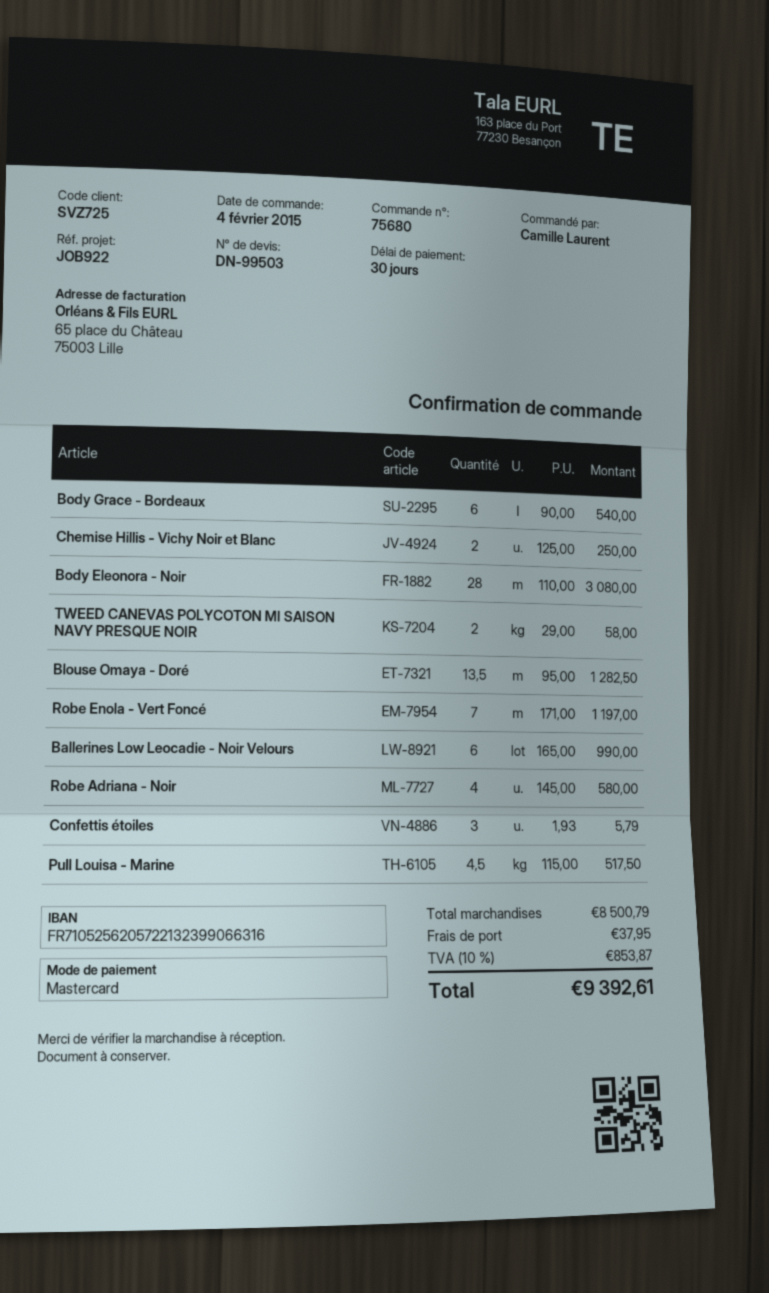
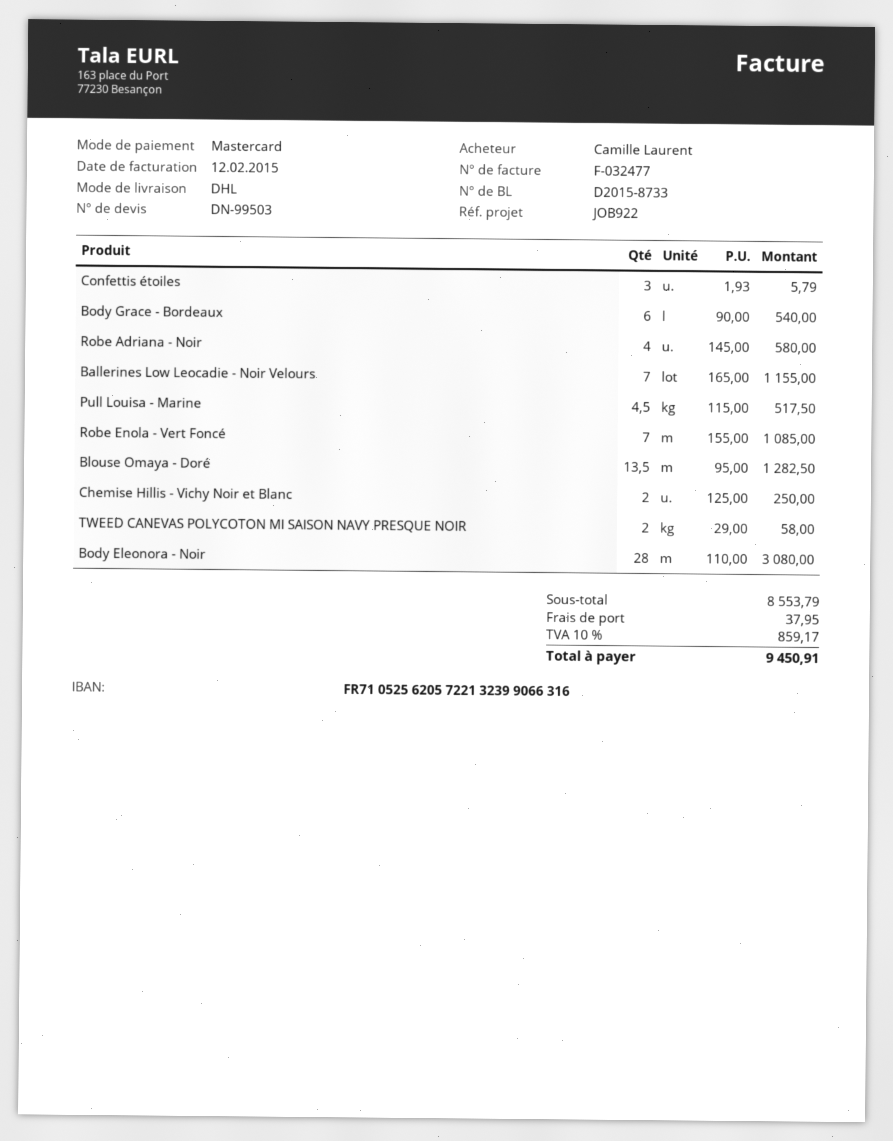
Robe Enola - Vert Foncé: 7 x 171.00 = 1197.00 -> 7 x 155.00 = 1085.00
Ballerines Low Leocadie - Noir Velours: 6 x 165.00 = 990.00 -> 7 x 165.00 = 1155.00
subtotal: 8500.79 -> 8553.79
tax: 10% = 853.87 -> 10% = 859.17
total: 9392.61 -> 9450.91

